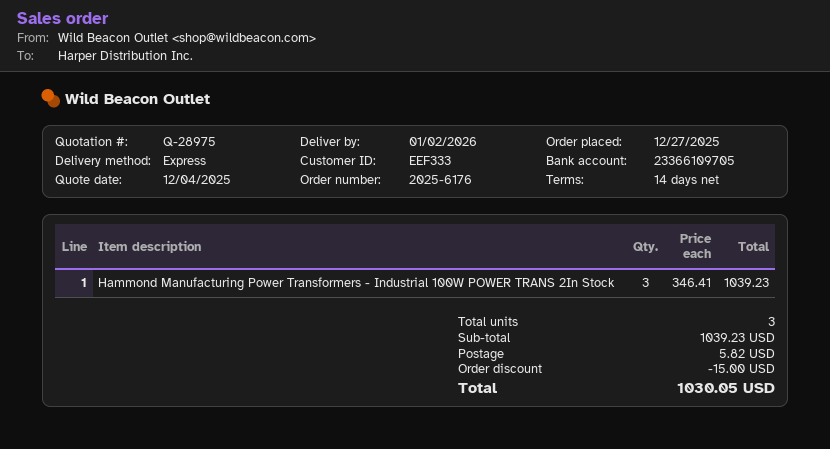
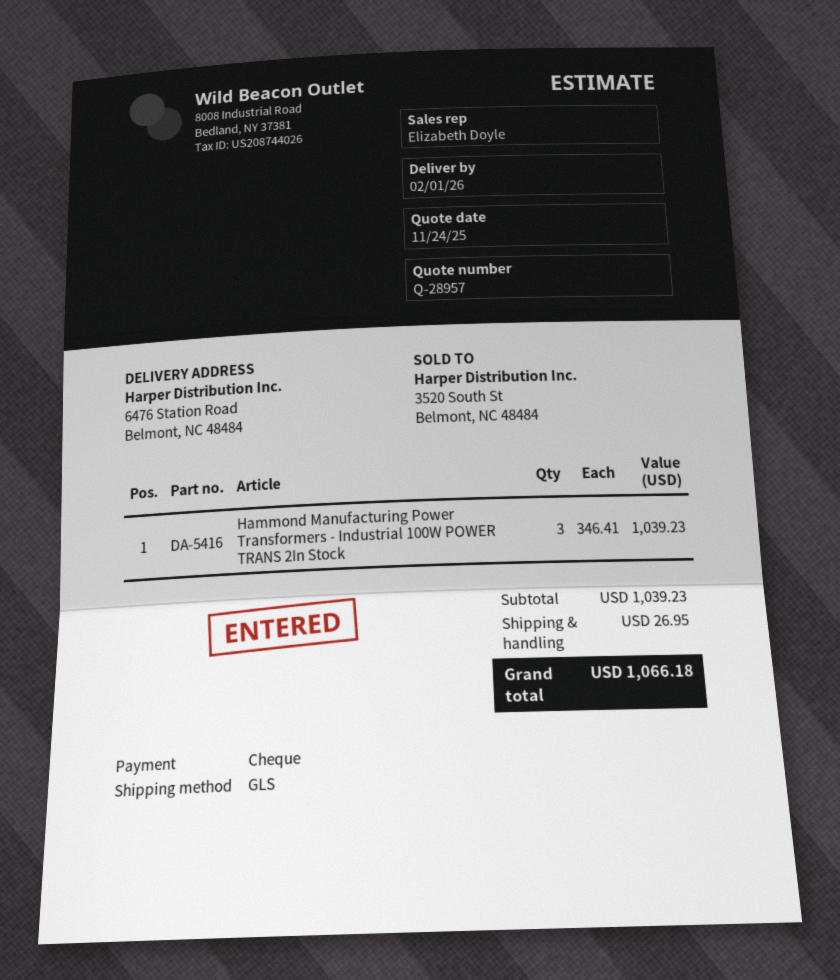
quote number: Q-28975 -> Q-28957
quote date: 2025-12-04 -> 2025-11-24
delivery date: 2026-01-02 -> 2026-02-01
shipping method: express -> GLS
discount: 15.00 -> none
shipping: 5.82 -> 26.95
total: 1030.05 -> 1066.18

